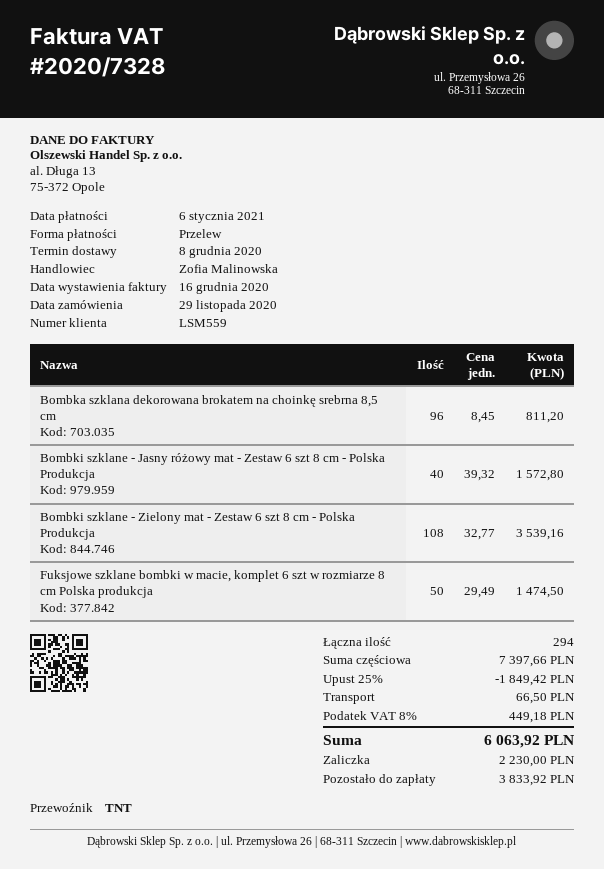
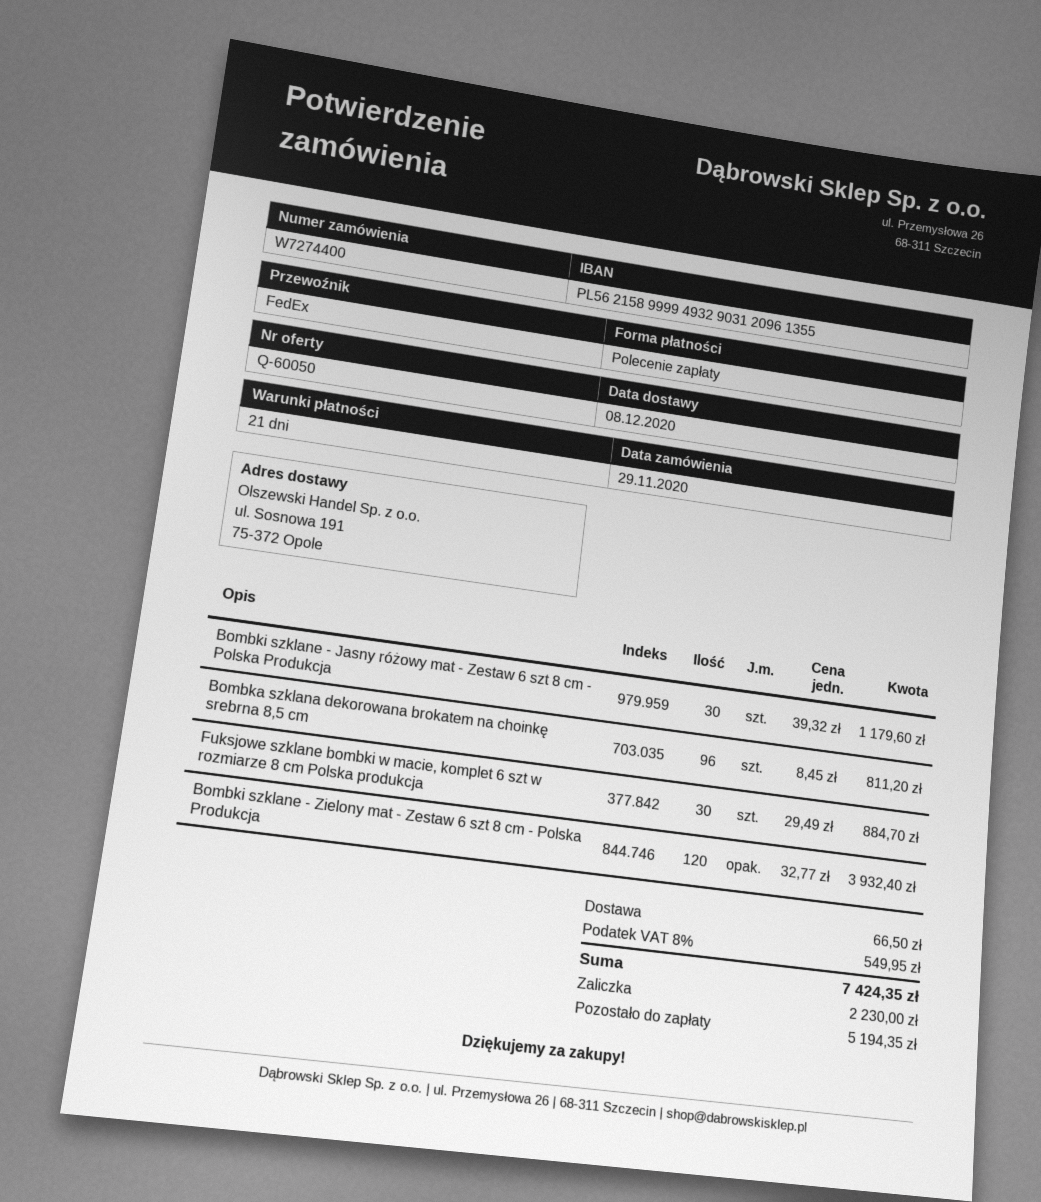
payment method: bank transfer -> direct debit
shipping method: TNT -> FedEx
Bombki szklane - Jasny różowy mat - Zestaw 6 szt 8 cm - Polska Produkcja: 40 x 39.32 = 1572.80 -> 30 x 39.32 = 1179.60
Bombki szklane - Zielony mat - Zestaw 6 szt 8 cm - Polska Produkcja: 108 x 32.77 = 3539.16 -> 120 x 32.77 = 3932.40
Fuksjowe szklane bombki w macie, komplet 6 szt w rozmiarze 8 cm Polska produkcja: 50 x 29.49 = 1474.50 -> 30 x 29.49 = 884.70
discount: 25% = 1849.42 -> none
tax: 8% = 449.18 -> 8% = 549.95
total: 6063.92 -> 7424.35
balance: 3833.92 -> 5194.35

